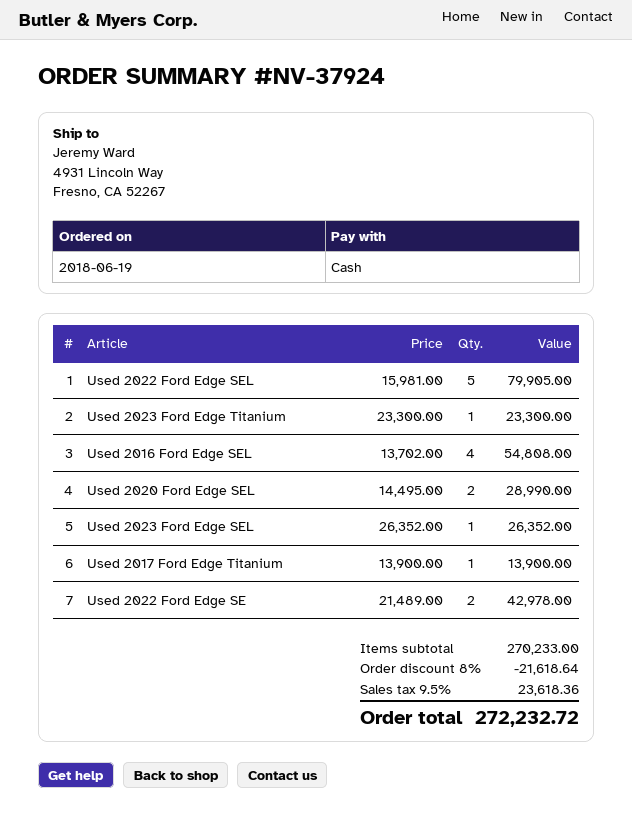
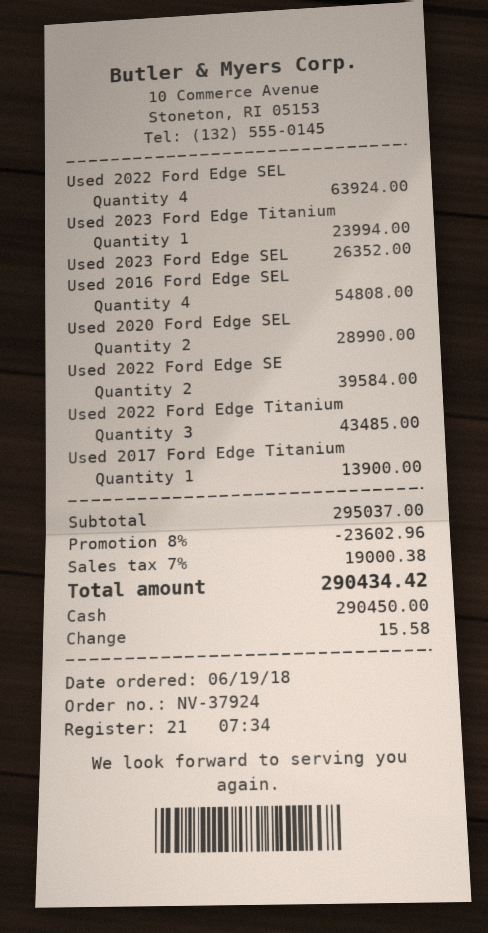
Used 2022 Ford Edge SEL: 5 for 79905.00 -> 4 for 63924.00
Used 2023 Ford Edge Titanium: 1 for 23300.00 -> 1 for 23994.00
Used 2022 Ford Edge SE: 2 for 42978.00 -> 2 for 39584.00
Used 2022 Ford Edge Titanium: none -> 3 for 43485.00
subtotal: 270233.00 -> 295037.00
discount: 8% = 21618.64 -> 8% = 23602.96
tax: 9.5% = 23618.36 -> 7% = 19000.38
total: 272232.72 -> 290434.42

